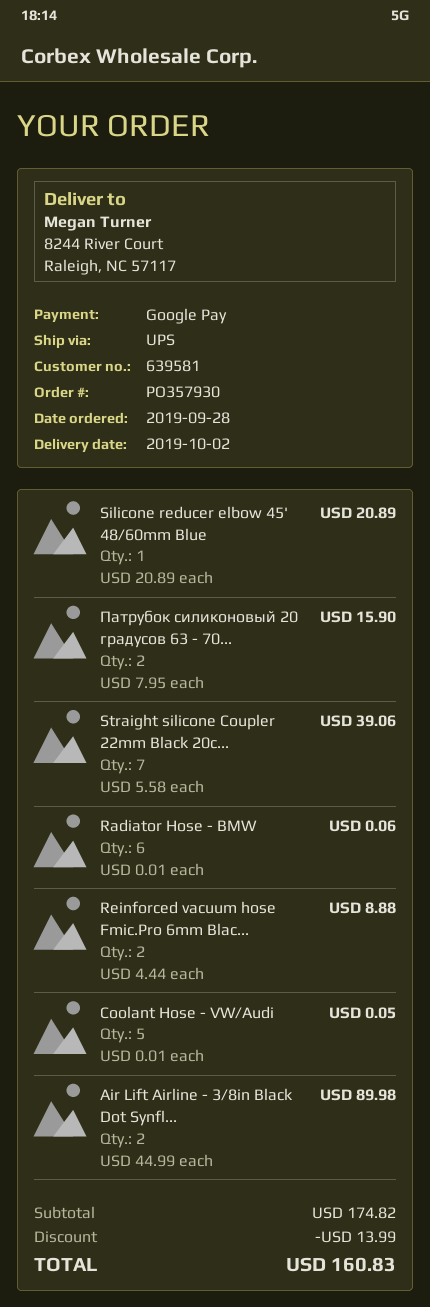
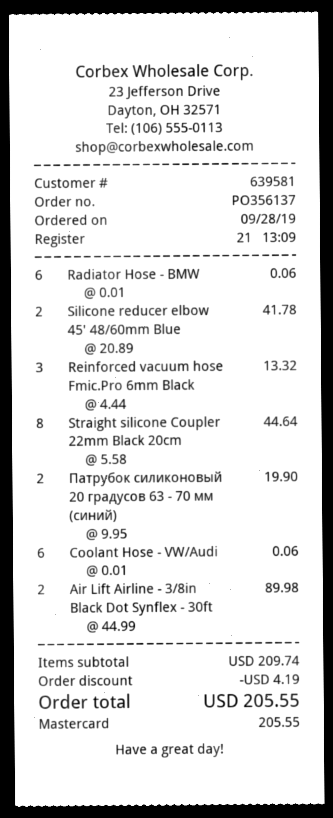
order number: PO357930 -> PO356137
payment method: Google Pay -> Mastercard
Silicone reducer elbow 45' 48/60mm Blue: 1 x 20.89 = 20.89 -> 2 x 20.89 = 41.78
Патрубок силиконовый 20 градусов 63 - 70...: 2 x 7.95 = 15.90 -> 2 x 9.95 = 19.90
Straight silicone Coupler 22mm Black 20c...: 7 x 5.58 = 39.06 -> 8 x 5.58 = 44.64
Reinforced vacuum hose Fmic.Pro 6mm Blac...: 2 x 4.44 = 8.88 -> 3 x 4.44 = 13.32
Coolant Hose - VW/Audi: 5 x 0.01 = 0.05 -> 6 x 0.01 = 0.06
subtotal: 174.82 -> 209.74
discount: 13.99 -> 4.19
total: 160.83 -> 205.55

